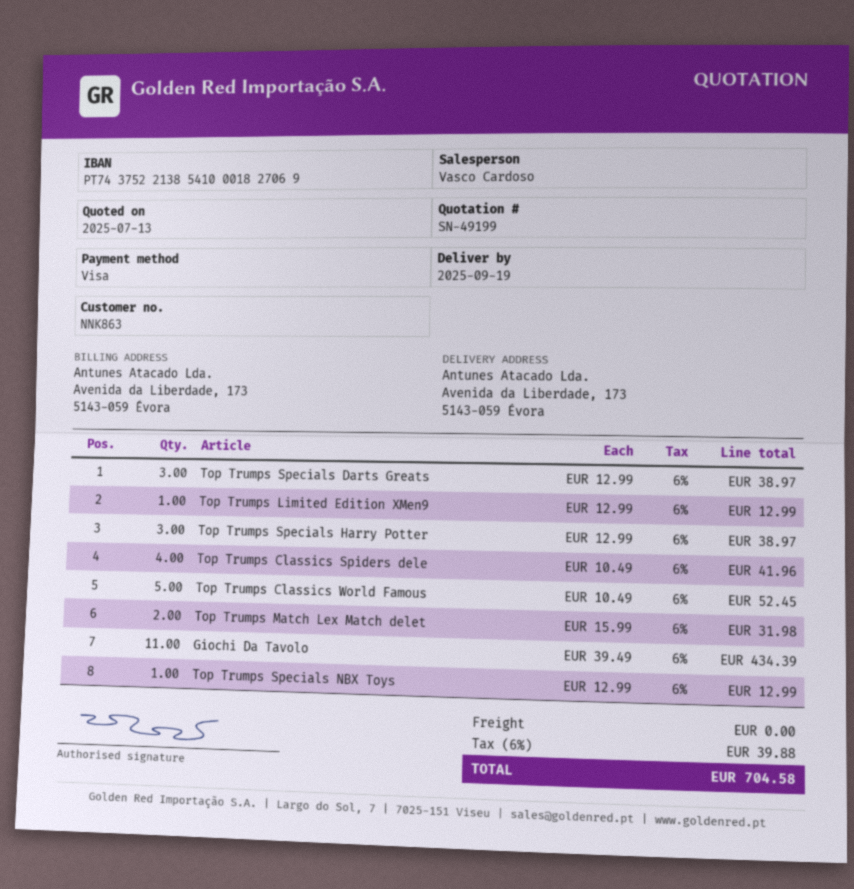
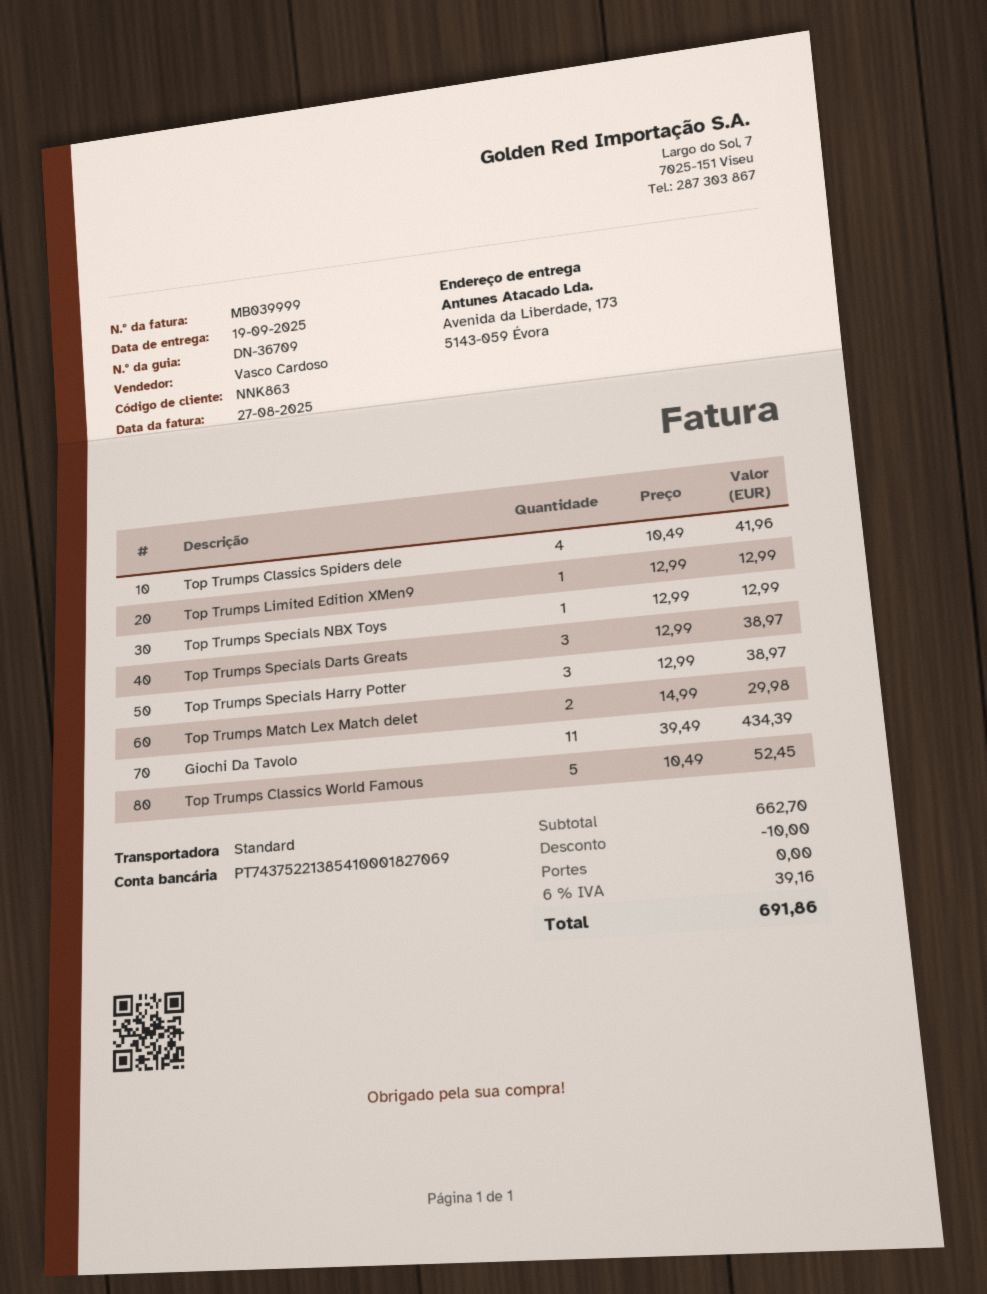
Top Trumps Match Lex Match delet: 2 x 15.99 = 31.98 -> 2 x 14.99 = 29.98
discount: none -> 10.00
tax: 6% = 39.88 -> 6% = 39.16
total: 704.58 -> 691.86

